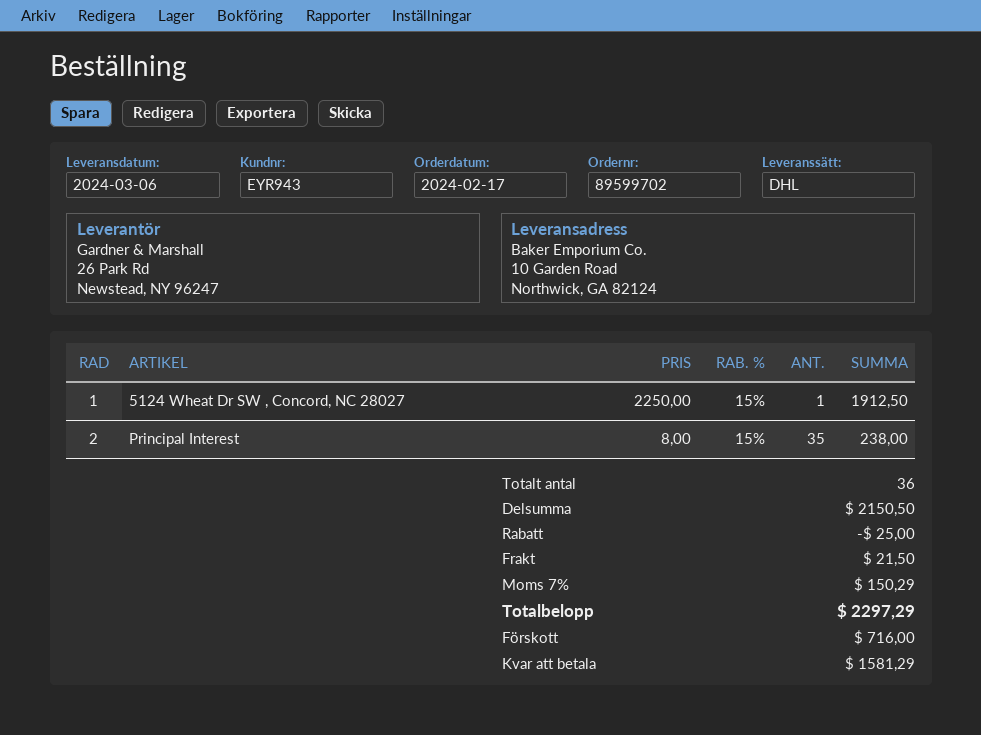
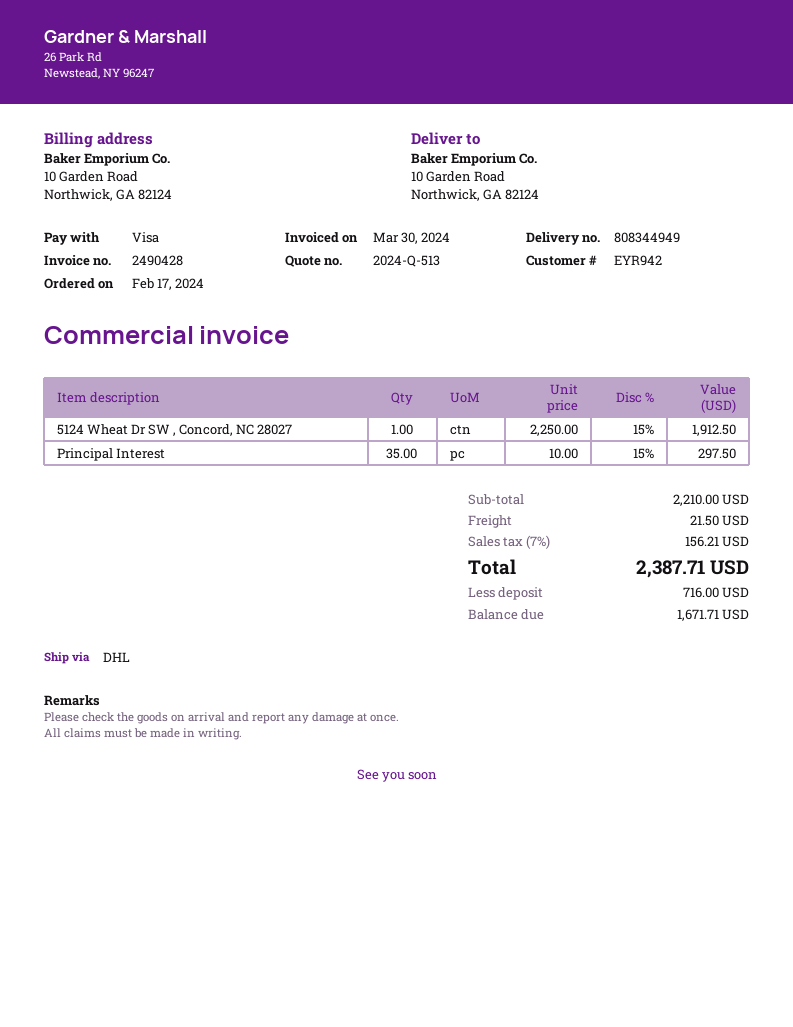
customer number: EYR943 -> EYR942
Principal Interest: 35 x 8.00 - 15% = 238.00 -> 35 x 10.00 - 15% = 297.50
subtotal: 2150.50 -> 2210.00
discount: 25.00 -> none
tax: 7% = 150.29 -> 7% = 156.21
total: 2297.29 -> 2387.71
balance: 1581.29 -> 1671.71

